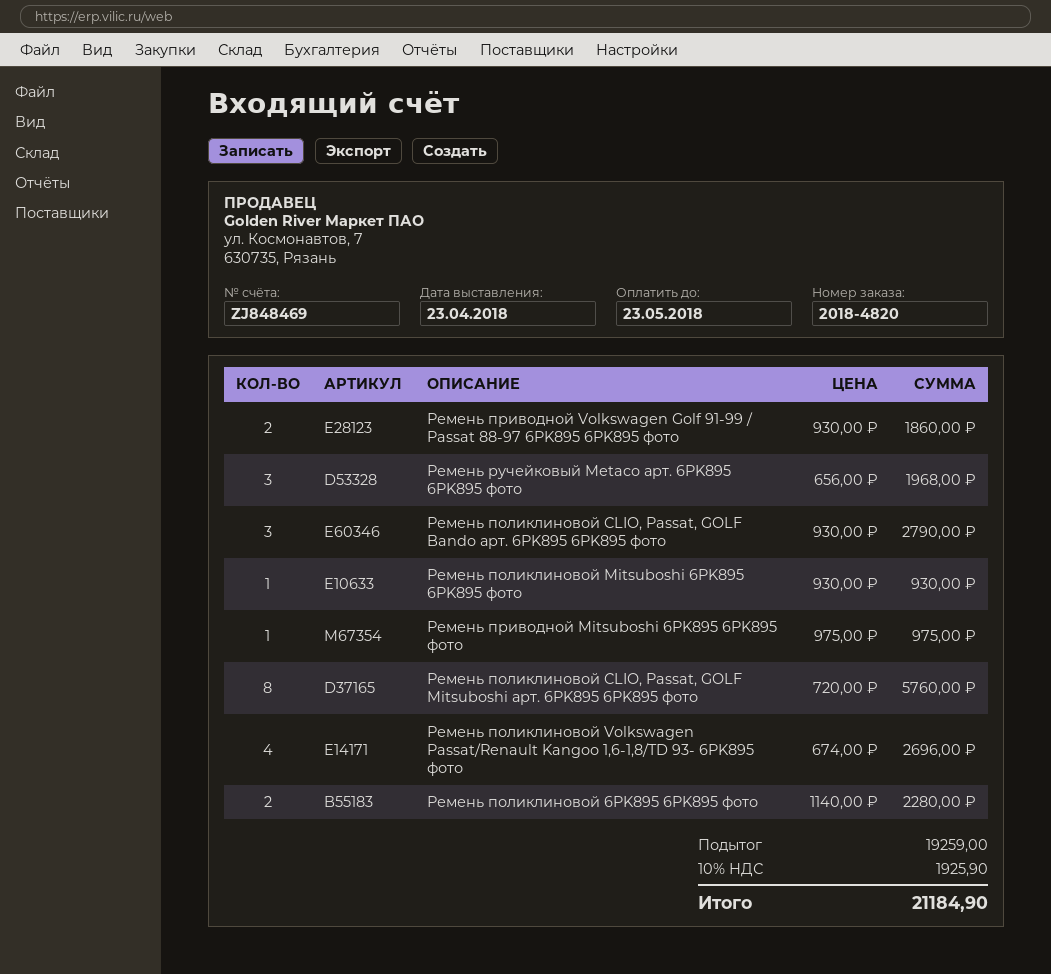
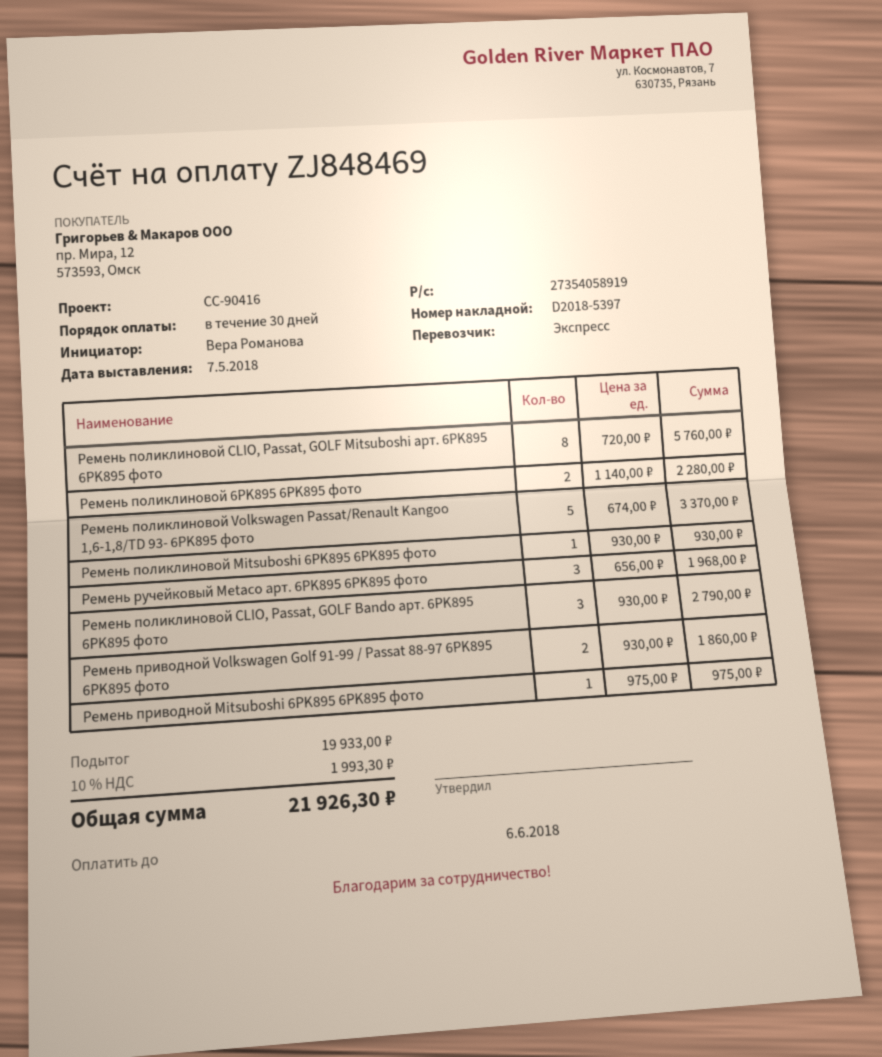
invoice date: 2018-04-23 -> 2018-05-07
due date: 2018-05-23 -> 2018-06-06
Ремень поликлиновой Volkswagen Passat/Renault Kangoo 1,6-1,8/TD 93- 6PK895 фото: 4 x 674.00 = 2696.00 -> 5 x 674.00 = 3370.00
subtotal: 19259.00 -> 19933.00
tax: 10% = 1925.90 -> 10% = 1993.30
total: 21184.90 -> 21926.30

